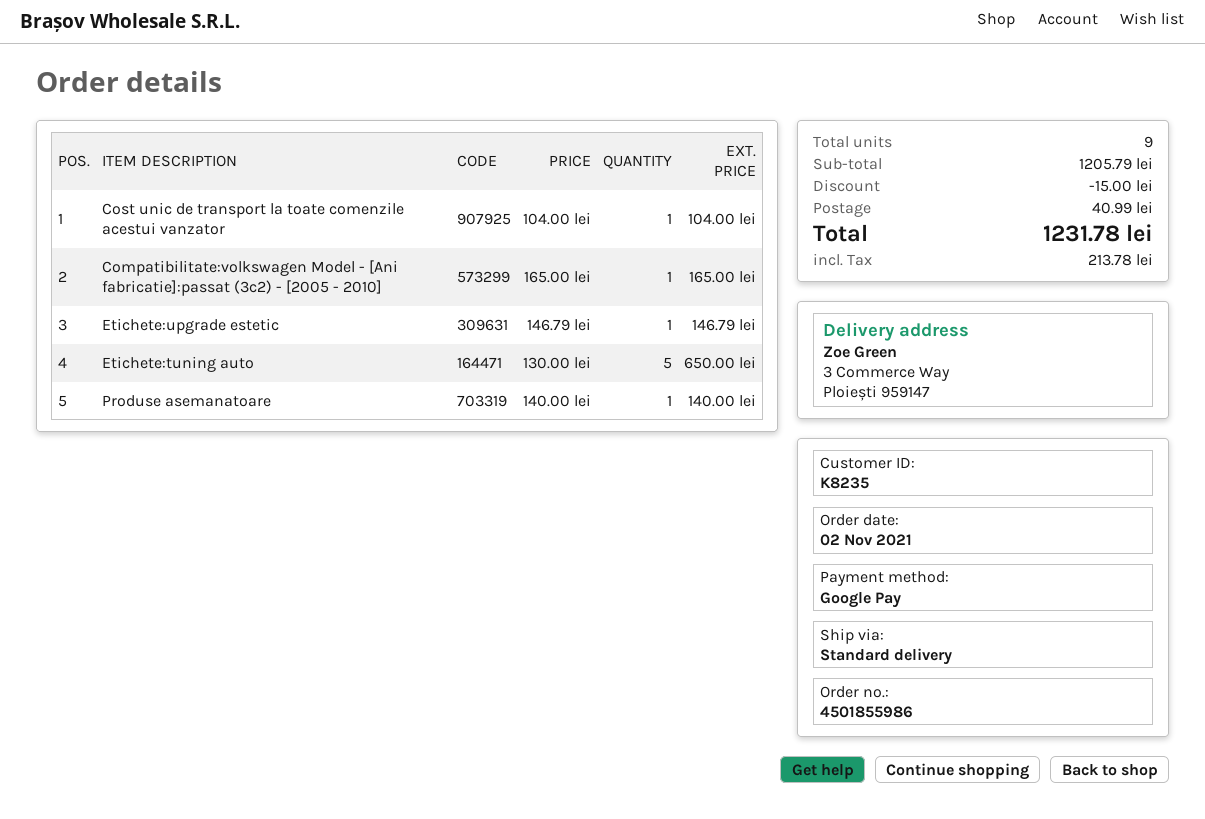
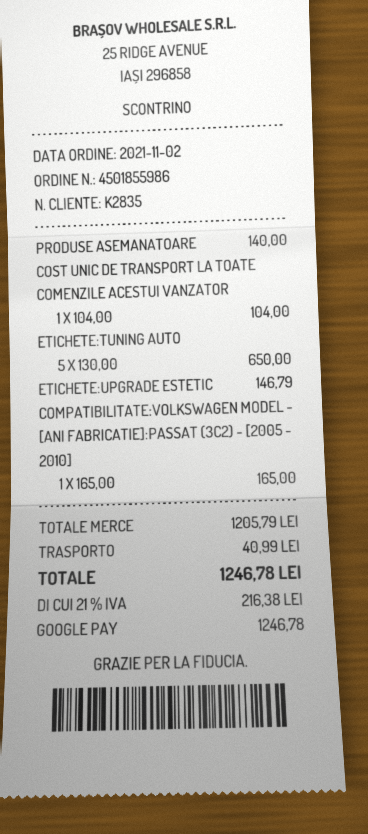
customer number: K8235 -> K2835
discount: 15.00 -> none
tax: 213.78 -> 216.38
total: 1231.78 -> 1246.78

